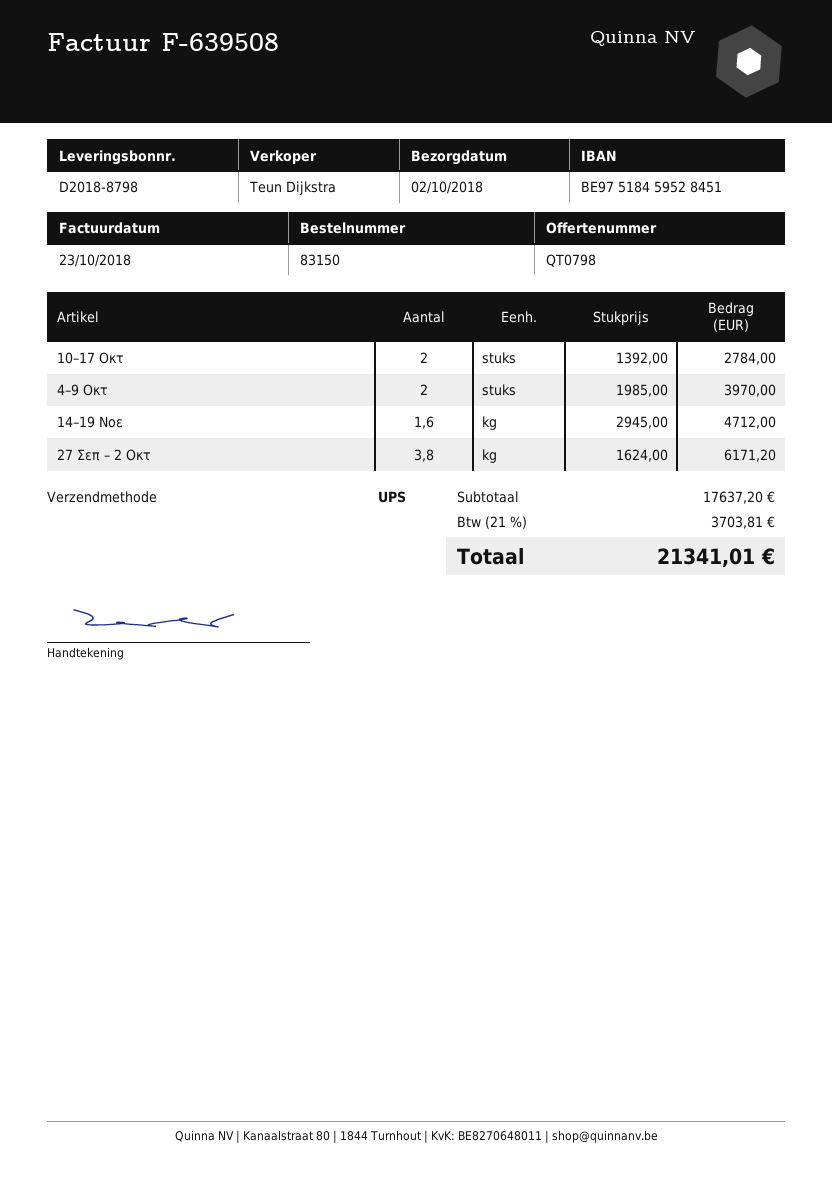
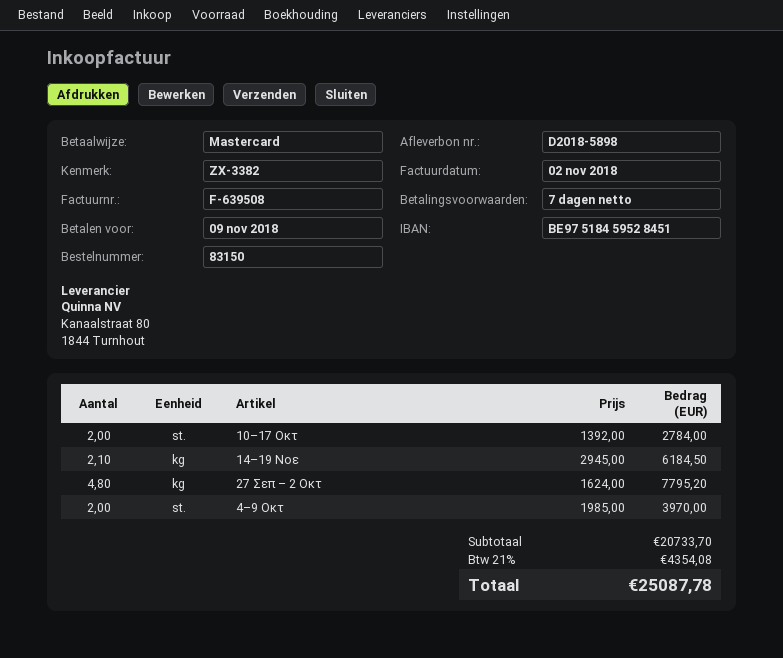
delivery note number: D2018-8798 -> D2018-5898
invoice date: 2018-10-23 -> 2018-11-02
14–19 Νοε: 1.6 x 2945.00 = 4712.00 -> 2.1 x 2945.00 = 6184.50
27 Σεπ – 2 Οκτ: 3.8 x 1624.00 = 6171.20 -> 4.8 x 1624.00 = 7795.20
subtotal: 17637.20 -> 20733.70
tax: 21% = 3703.81 -> 21% = 4354.08
total: 21341.01 -> 25087.78

